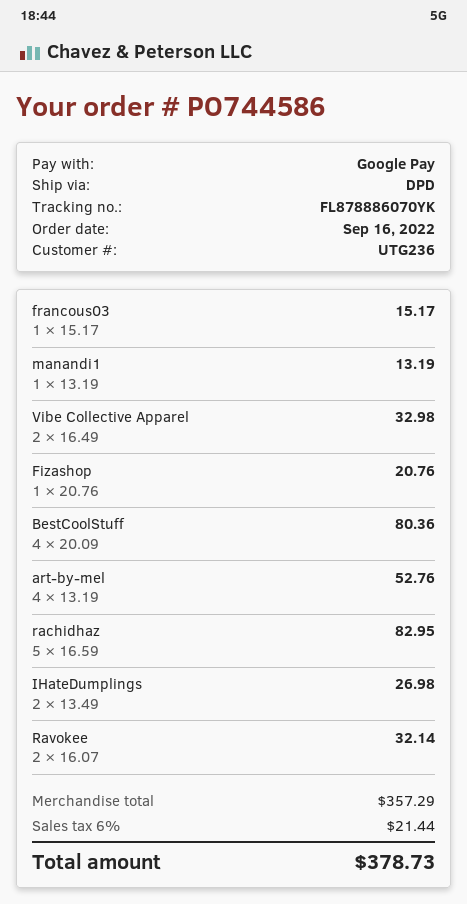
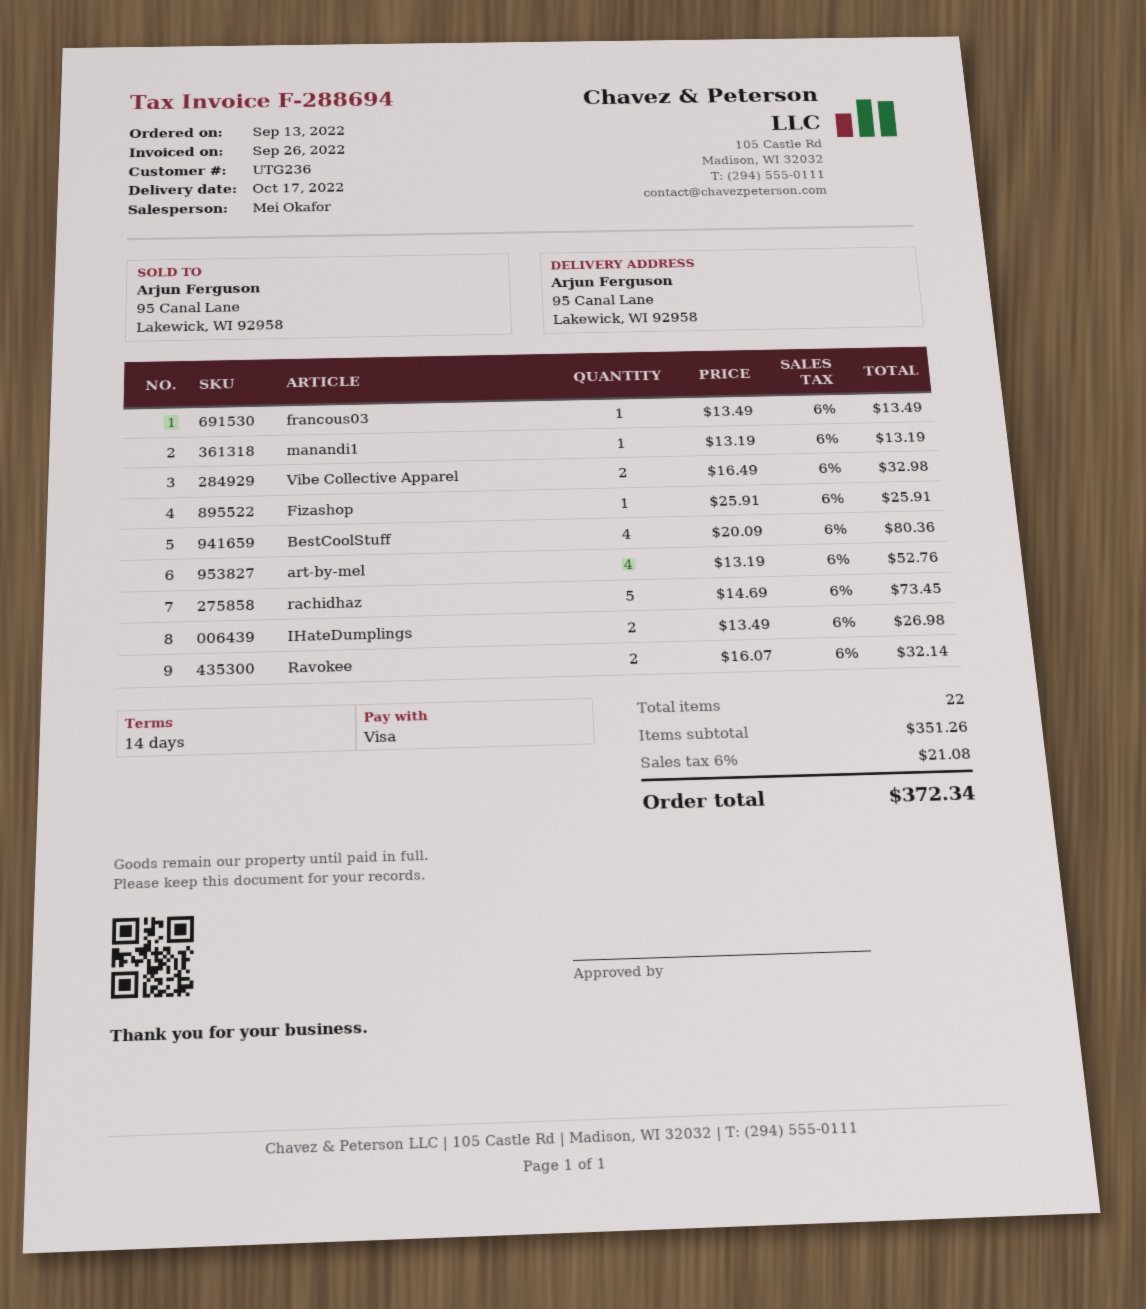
order date: 2022-09-16 -> 2022-09-13
payment method: Google Pay -> Visa
francous03: 1 x 15.17 = 15.17 -> 1 x 13.49 = 13.49
Fizashop: 1 x 20.76 = 20.76 -> 1 x 25.91 = 25.91
rachidhaz: 5 x 16.59 = 82.95 -> 5 x 14.69 = 73.45
subtotal: 357.29 -> 351.26
tax: 6% = 21.44 -> 6% = 21.08
total: 378.73 -> 372.34

